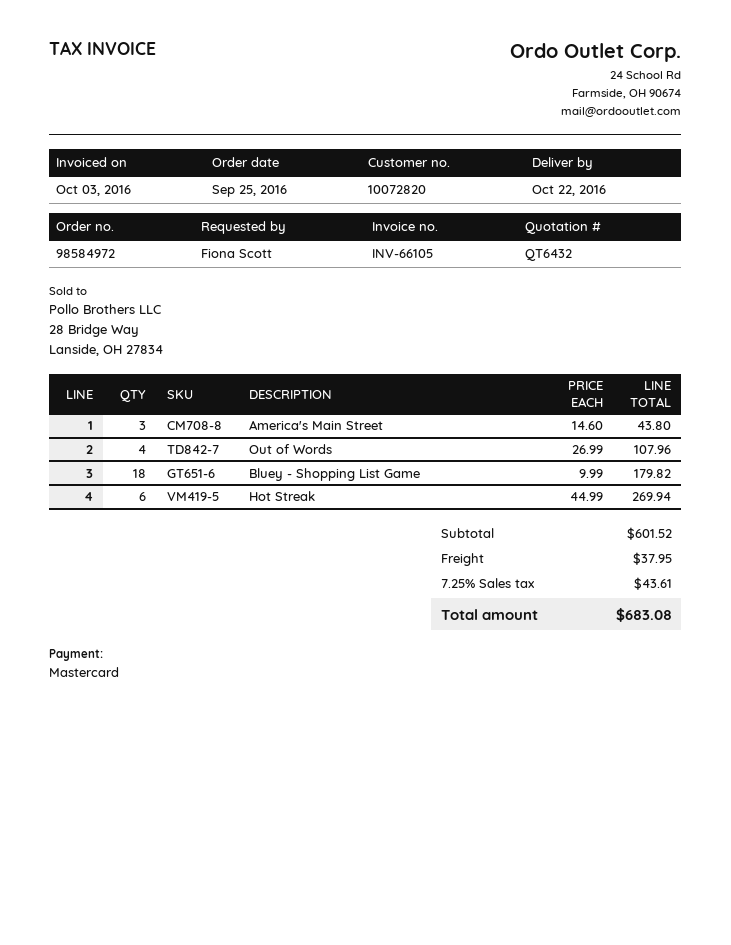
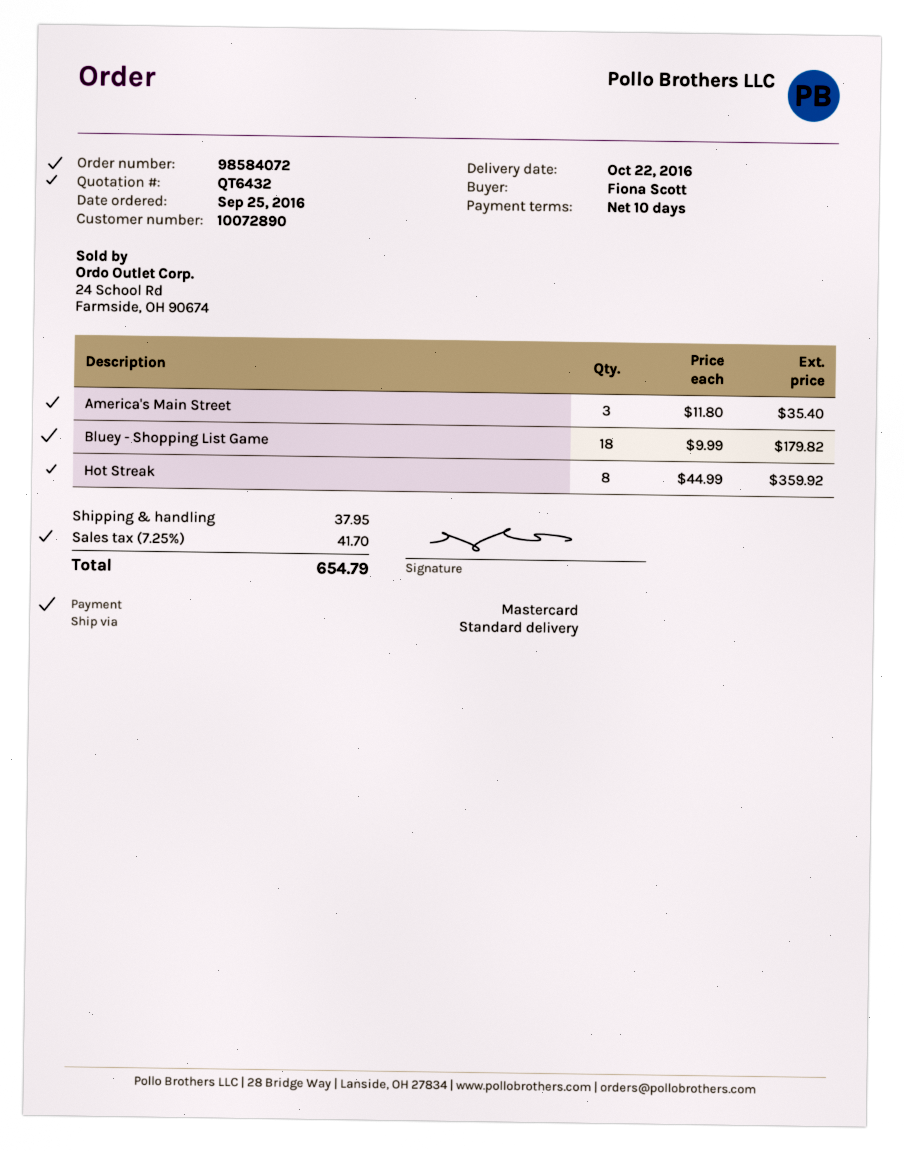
order number: 98584972 -> 98584072
customer number: 10072820 -> 10072890
America's Main Street: 3 x 14.60 = 43.80 -> 3 x 11.80 = 35.40
Out of Words: 4 x 26.99 = 107.96 -> none
Hot Streak: 6 x 44.99 = 269.94 -> 8 x 44.99 = 359.92
tax: 7.25% = 43.61 -> 7.25% = 41.70
total: 683.08 -> 654.79

